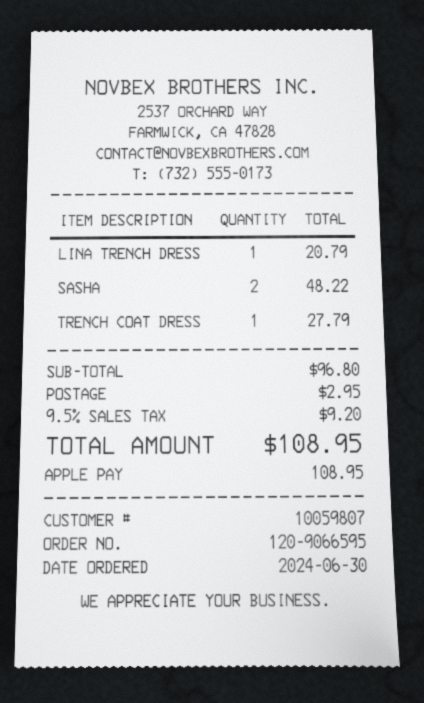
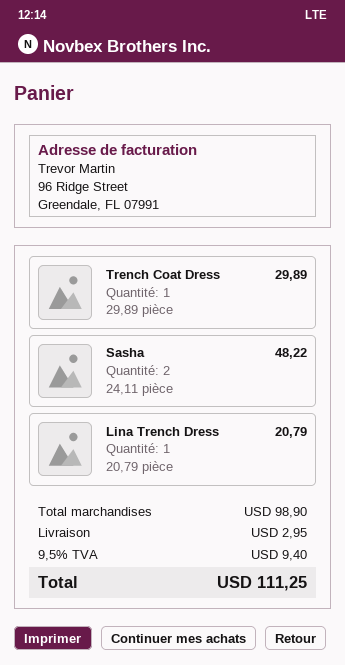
TRENCH COAT DRESS: 1 for 27.79 -> 1 for 29.89
subtotal: 96.80 -> 98.90
tax: 9.5% = 9.20 -> 9.5% = 9.40
total: 108.95 -> 111.25

